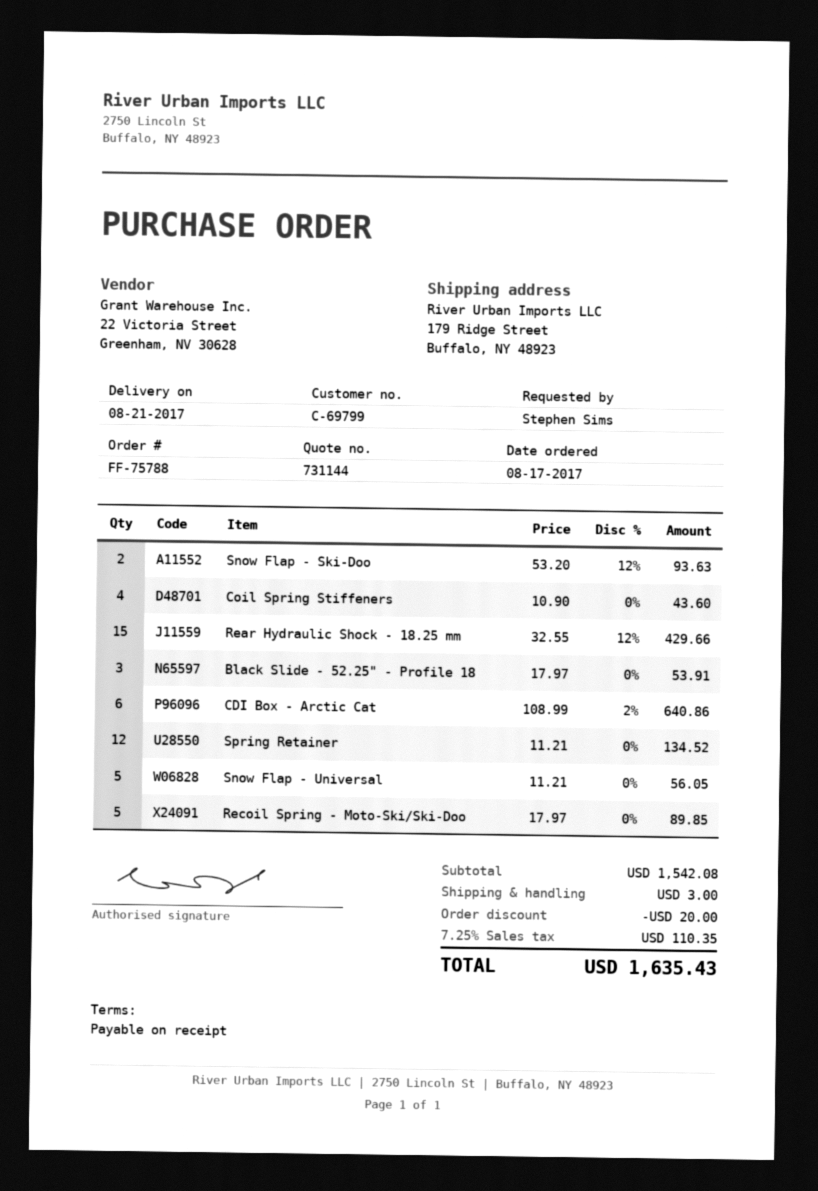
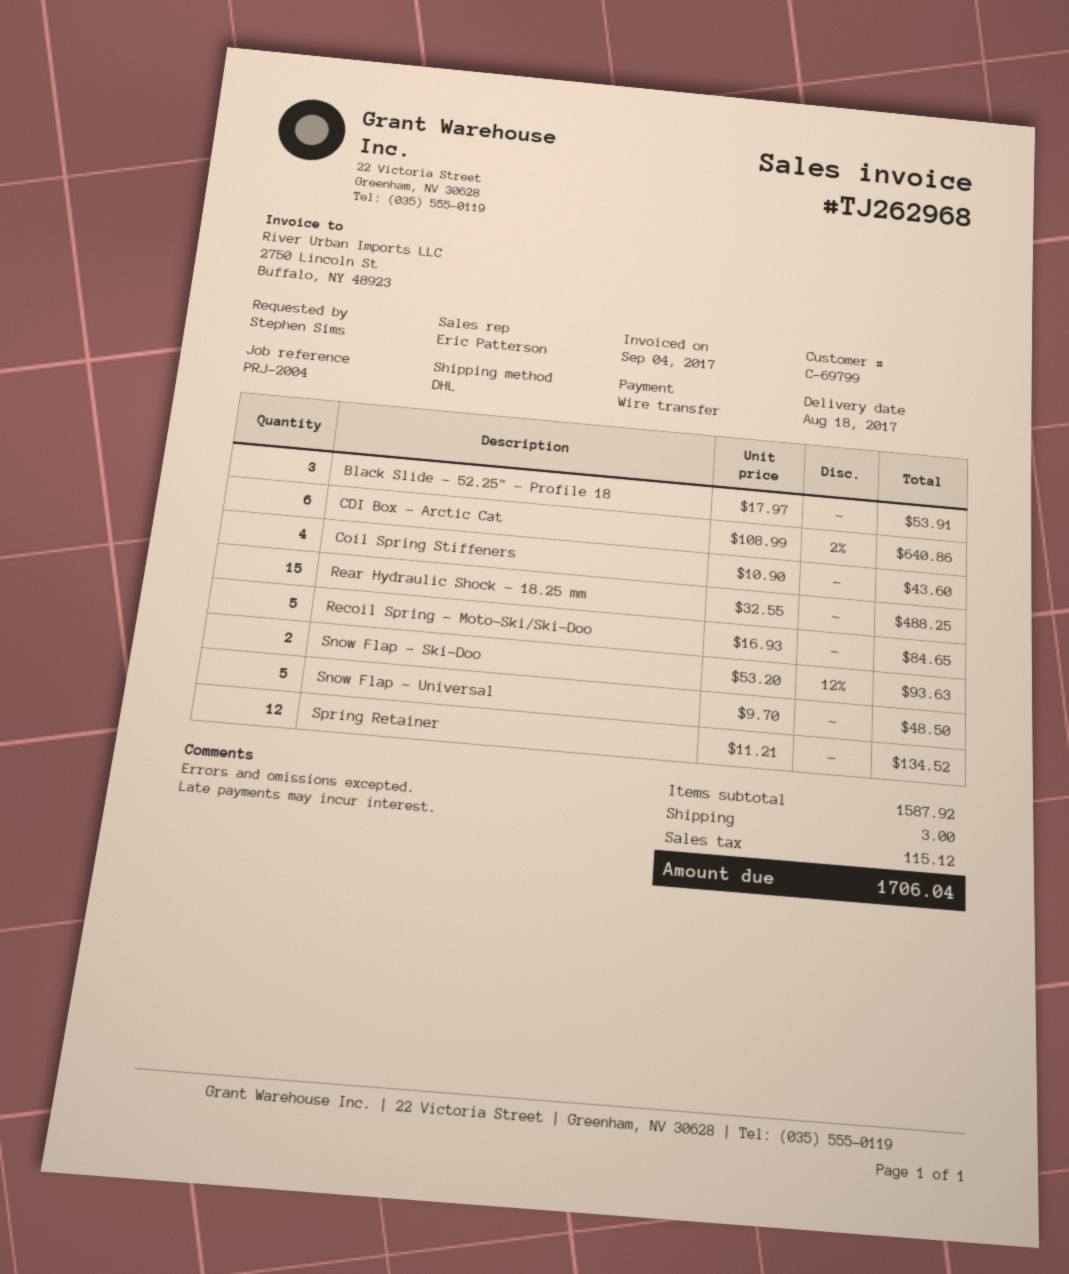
delivery date: 2017-08-21 -> 2017-08-18
Rear Hydraulic Shock - 18.25 mm: 15 x 32.55 - 12% = 429.66 -> 15 x 32.55 = 488.25
Snow Flap - Universal: 5 x 11.21 = 56.05 -> 5 x 9.70 = 48.50
Recoil Spring - Moto-Ski/Ski-Doo: 5 x 17.97 = 89.85 -> 5 x 16.93 = 84.65
subtotal: 1542.08 -> 1587.92
discount: 20.00 -> none
tax: 110.35 -> 115.12
total: 1635.43 -> 1706.04

